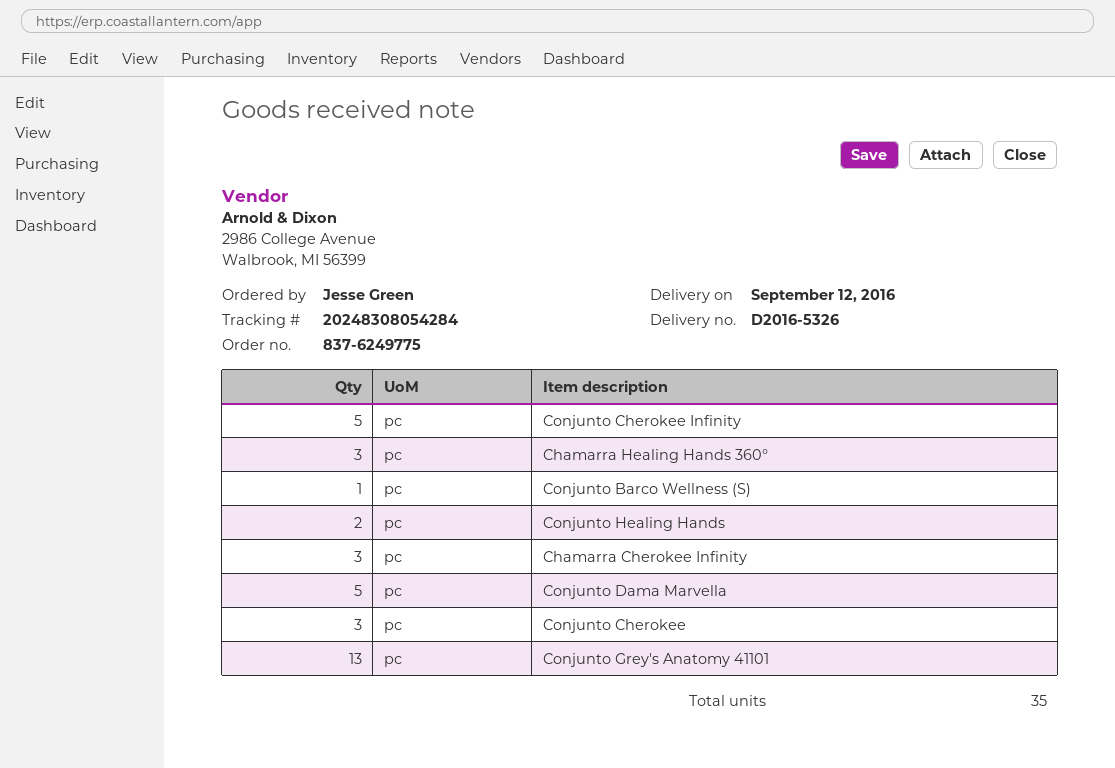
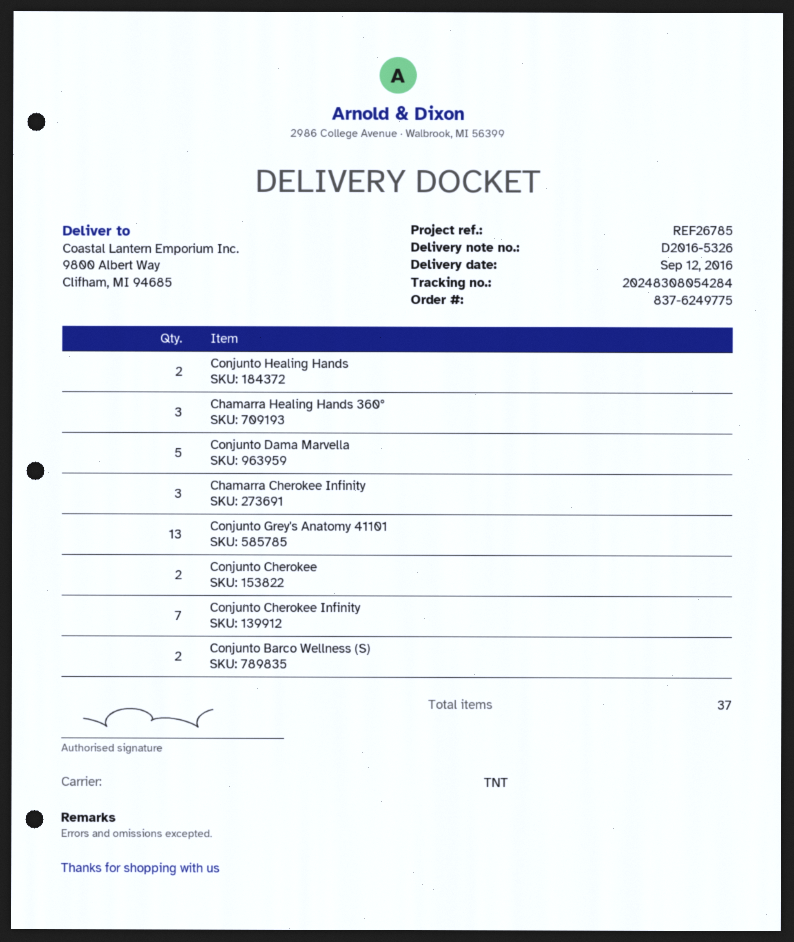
Conjunto Cherokee Infinity: 5 -> 7
Conjunto Barco Wellness (S): 1 -> 2
Conjunto Cherokee: 3 -> 2
total quantity: 35 -> 37

